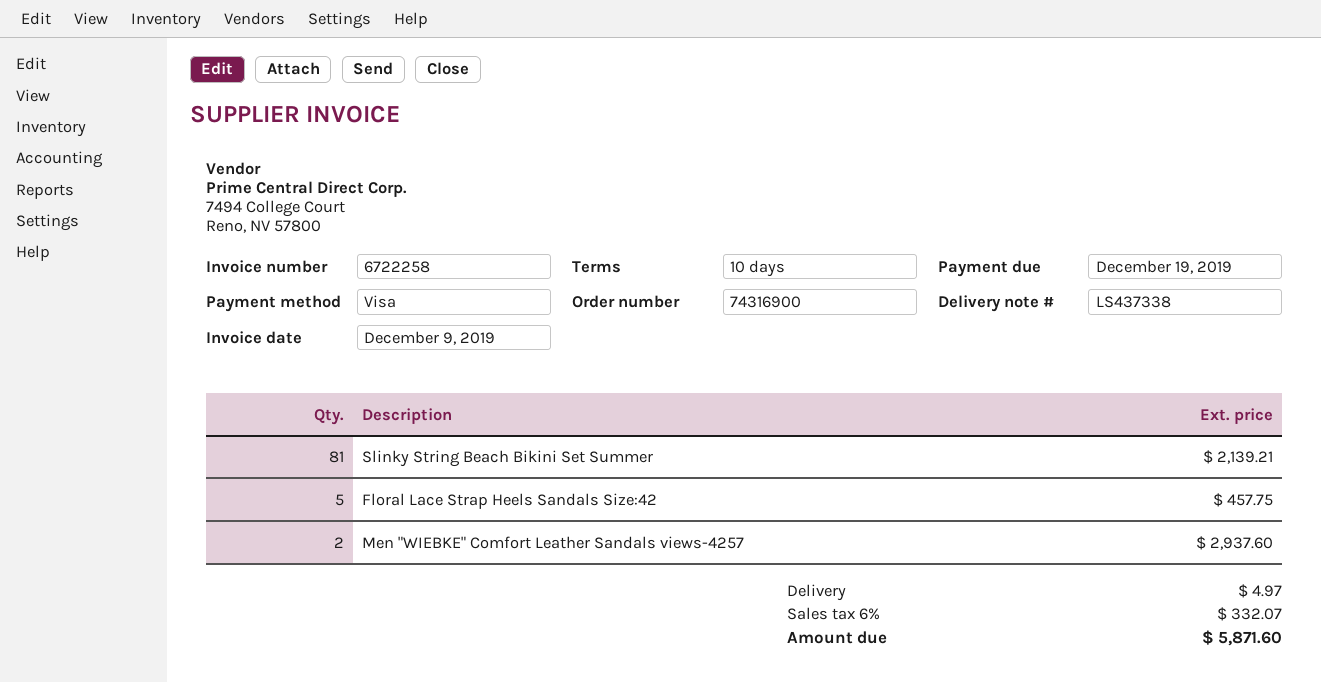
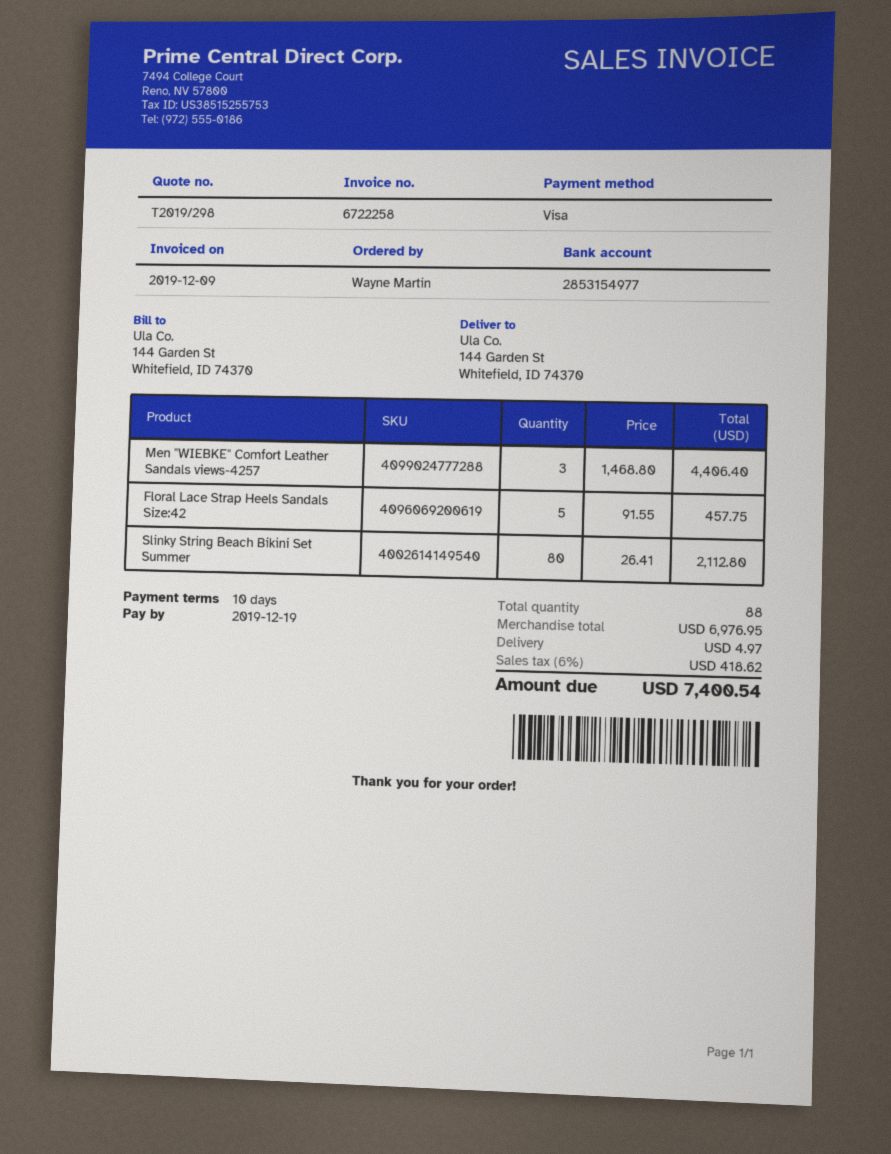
Slinky String Beach Bikini Set Summer: 81 for 2139.21 -> 80 for 2112.80
Men "WIEBKE" Comfort Leather Sandals views-4257: 2 for 2937.60 -> 3 for 4406.40
tax: 6% = 332.07 -> 6% = 418.62
total: 5871.60 -> 7400.54

